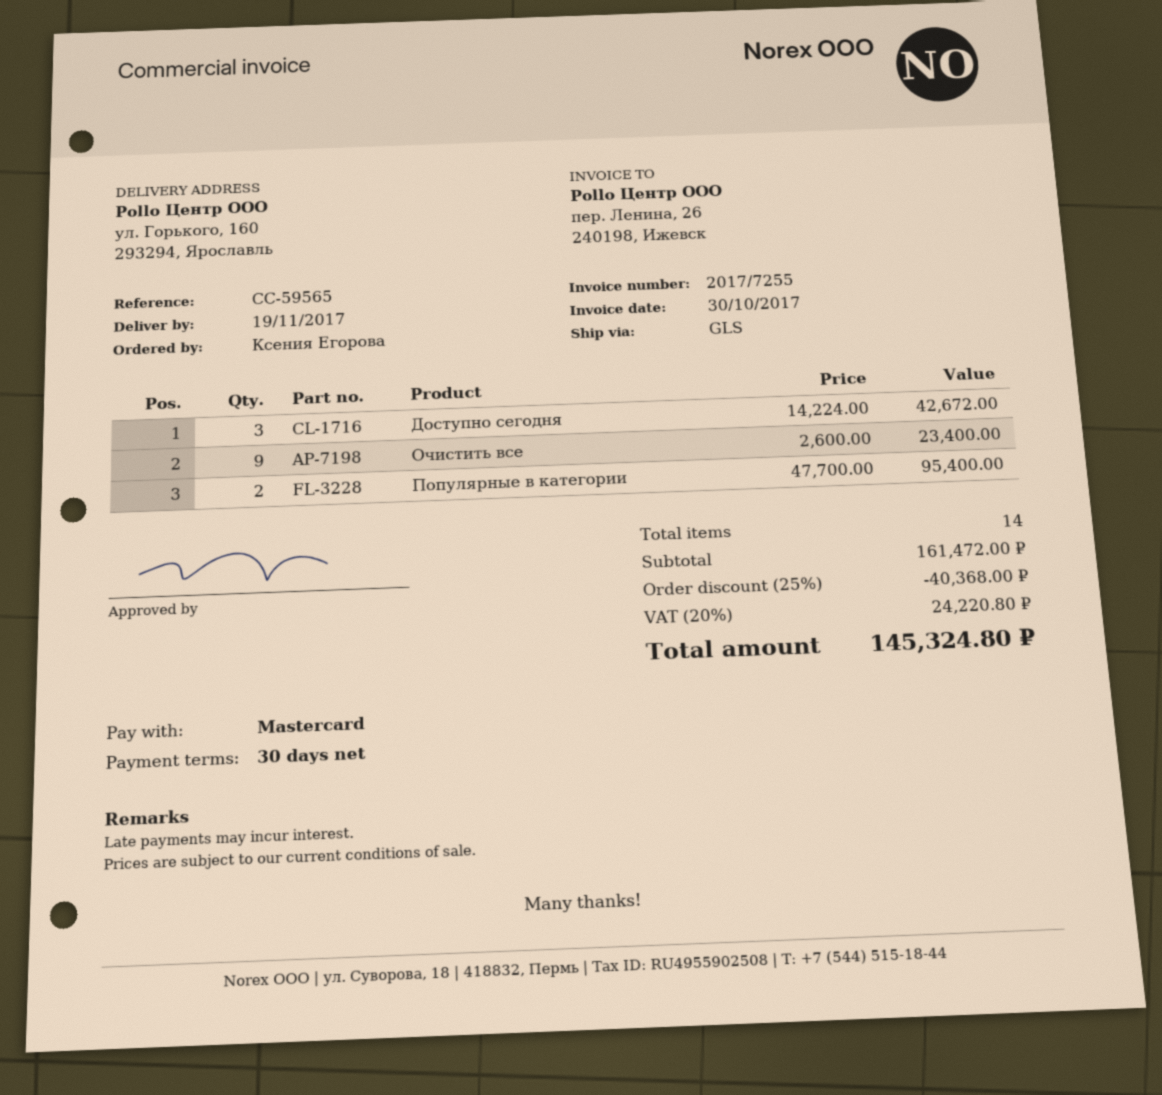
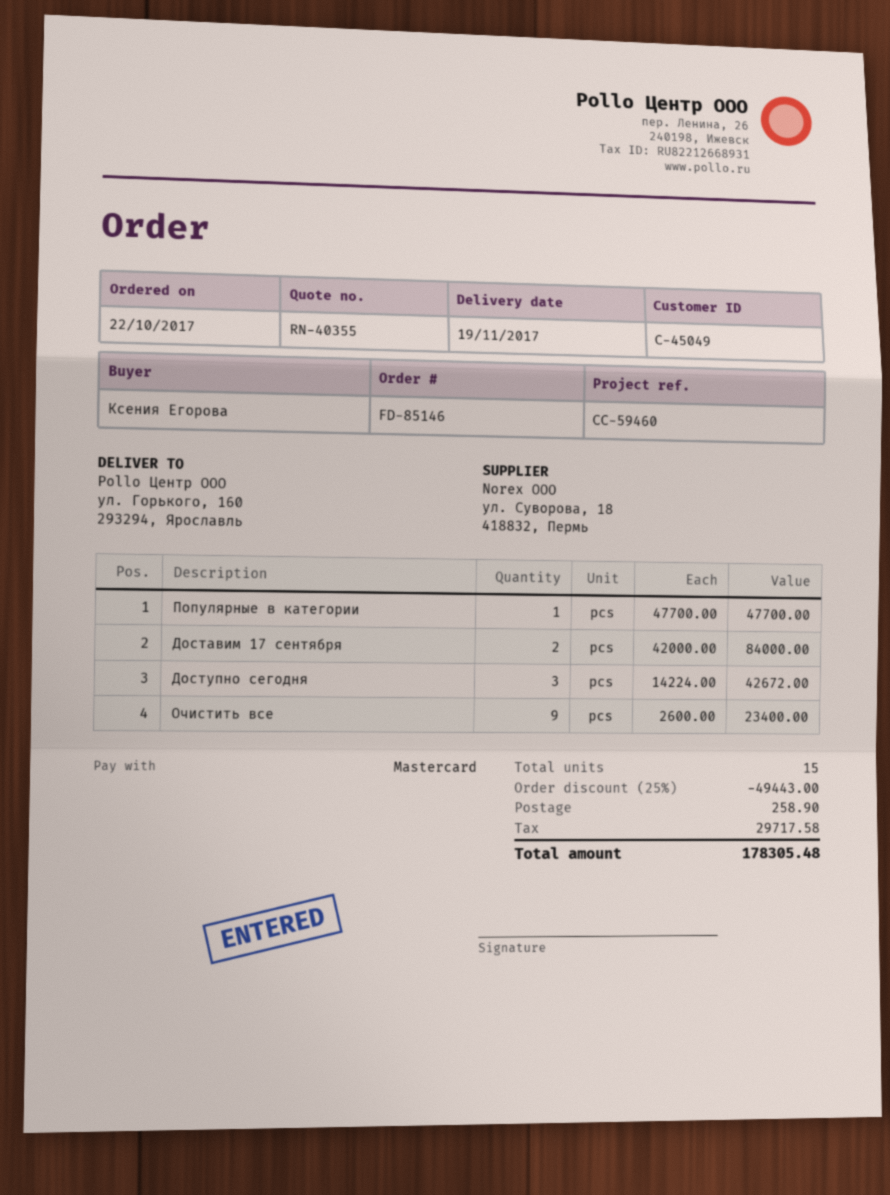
reference: CC-59565 -> CC-59460
Популярные в категории: 2 x 47700.00 = 95400.00 -> 1 x 47700.00 = 47700.00
Доставим 17 сентября: none -> 2 x 42000.00 = 84000.00
total quantity: 14 -> 15
discount: 25% = 40368.00 -> 25% = 49443.00
shipping: none -> 258.90
tax: 24220.80 -> 29717.58
total: 145324.80 -> 178305.48

